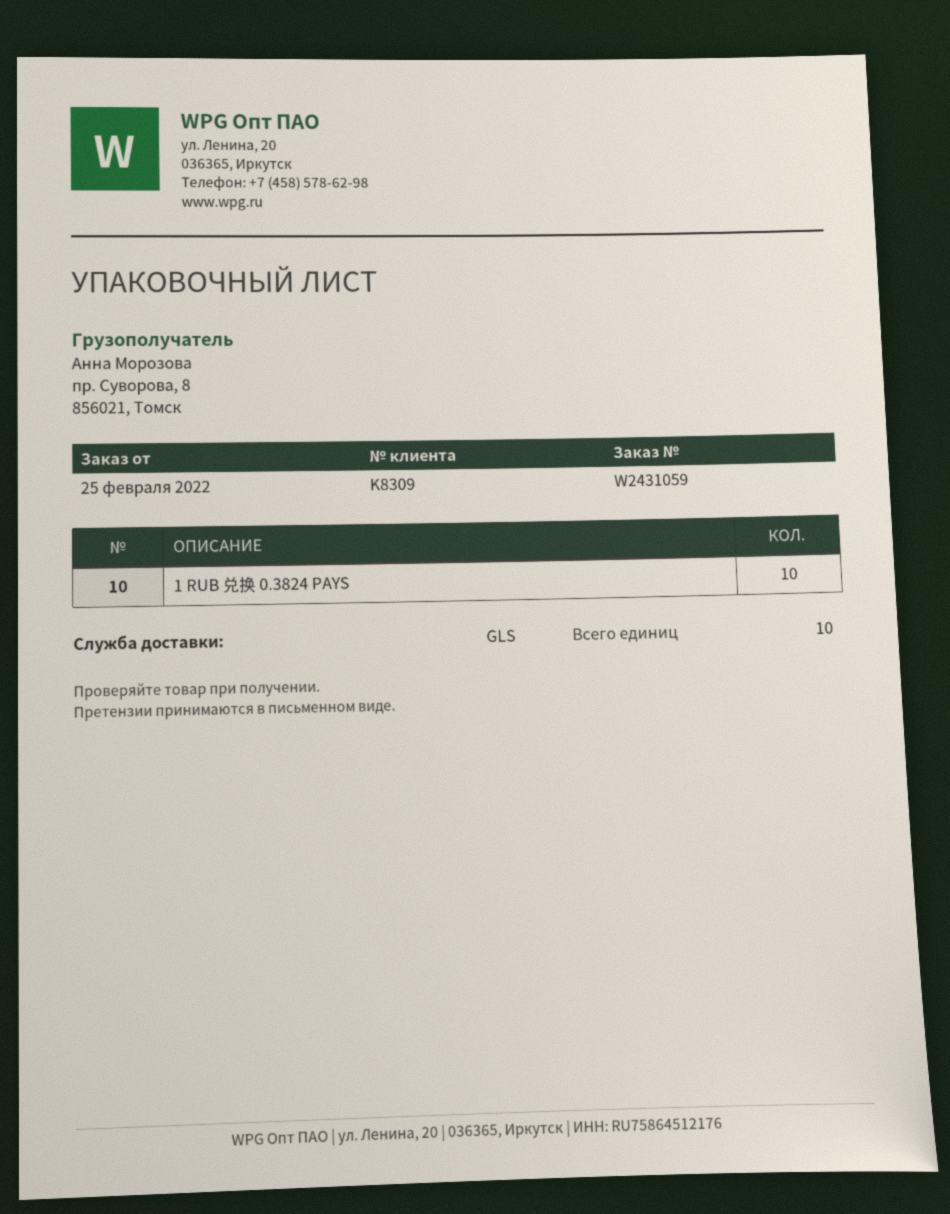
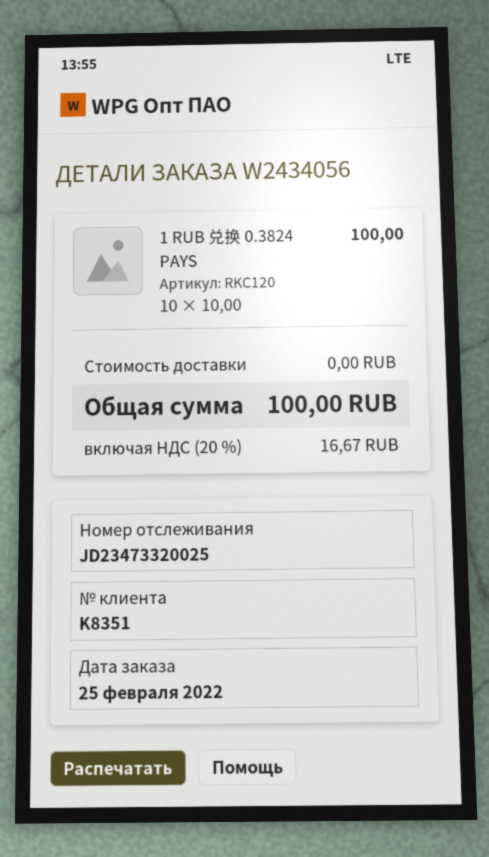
order number: W2431059 -> W2434056
customer number: K8309 -> K8351

